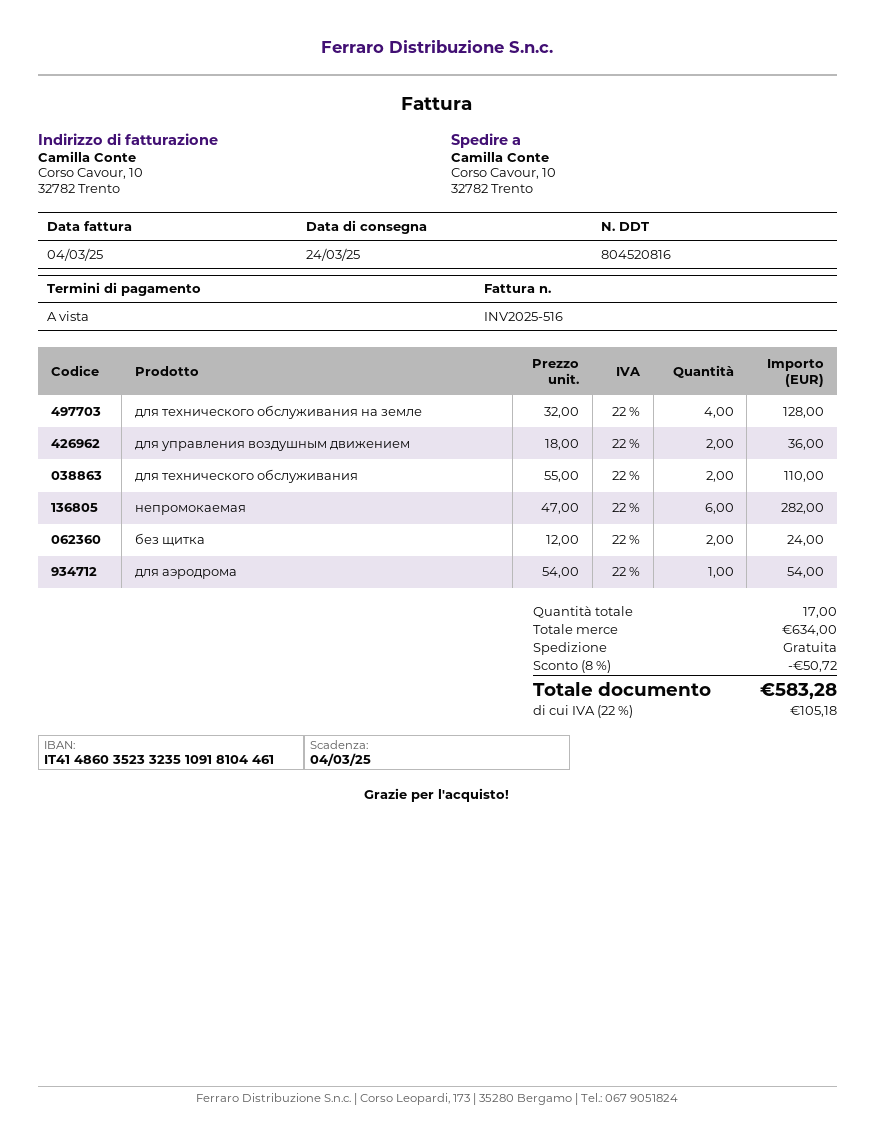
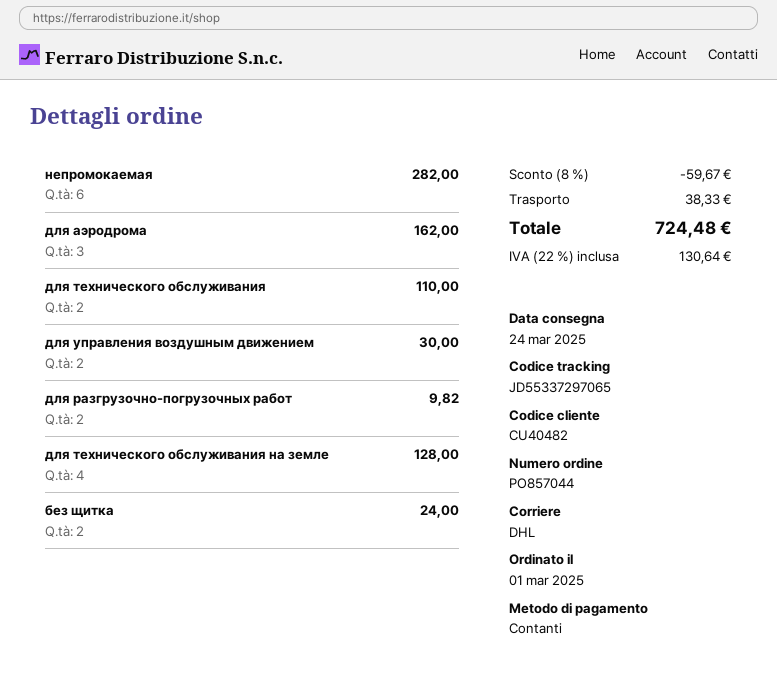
для управления воздушным движением: 2 for 36.00 -> 2 for 30.00
для аэродрома: 1 for 54.00 -> 3 for 162.00
для разгрузочно-погрузочных работ: none -> 2 for 9.82
discount: 8% = 50.72 -> 8% = 59.67
shipping: 0.00 -> 38.33
tax: 22% = 105.18 -> 22% = 130.64
total: 583.28 -> 724.48

